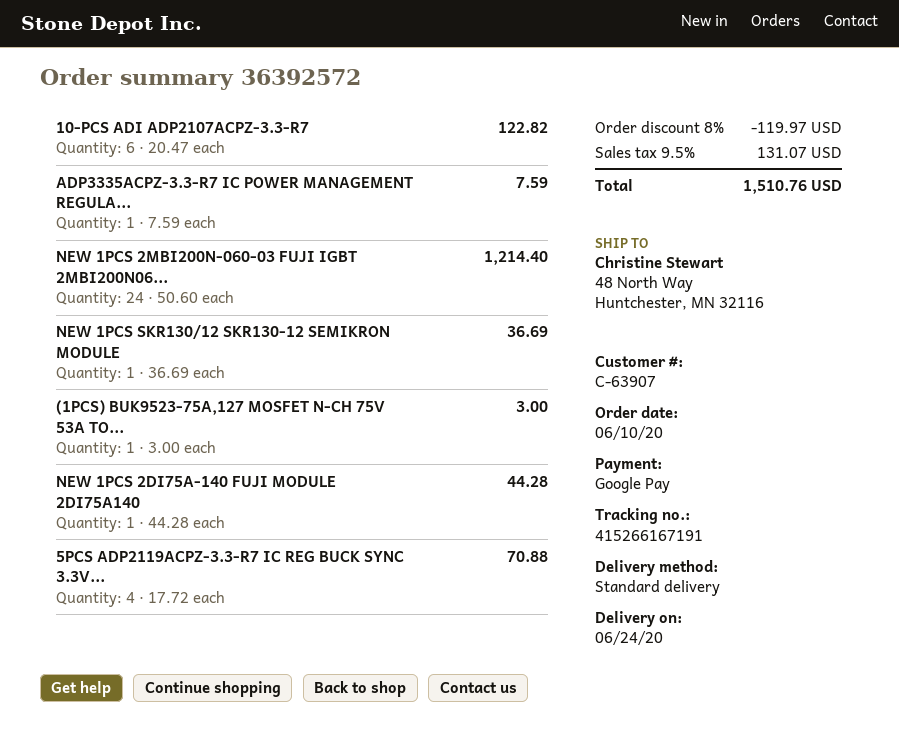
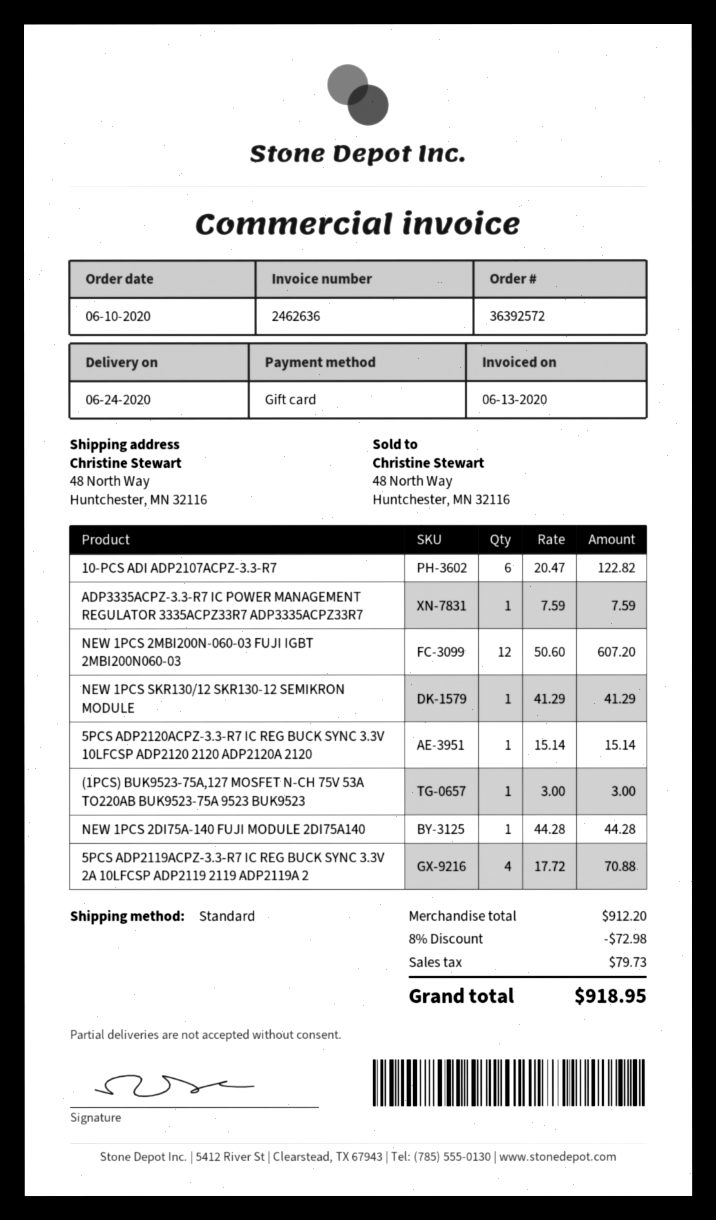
payment method: Google Pay -> gift card
NEW 1PCS 2MBI200N-060-03 FUJI IGBT 2MBI200N06...: 24 x 50.60 = 1214.40 -> 12 x 50.60 = 607.20
NEW 1PCS SKR130/12 SKR130-12 SEMIKRON MODULE: 1 x 36.69 = 36.69 -> 1 x 41.29 = 41.29
5PCS ADP2120ACPZ-3.3-R7 IC REG BUCK SYNC 3.3V 10LFCSP ADP2120 2120 ADP2120A 2120: none -> 1 x 15.14 = 15.14
discount: 8% = 119.97 -> 8% = 72.98
tax: 131.07 -> 79.73
total: 1510.76 -> 918.95

